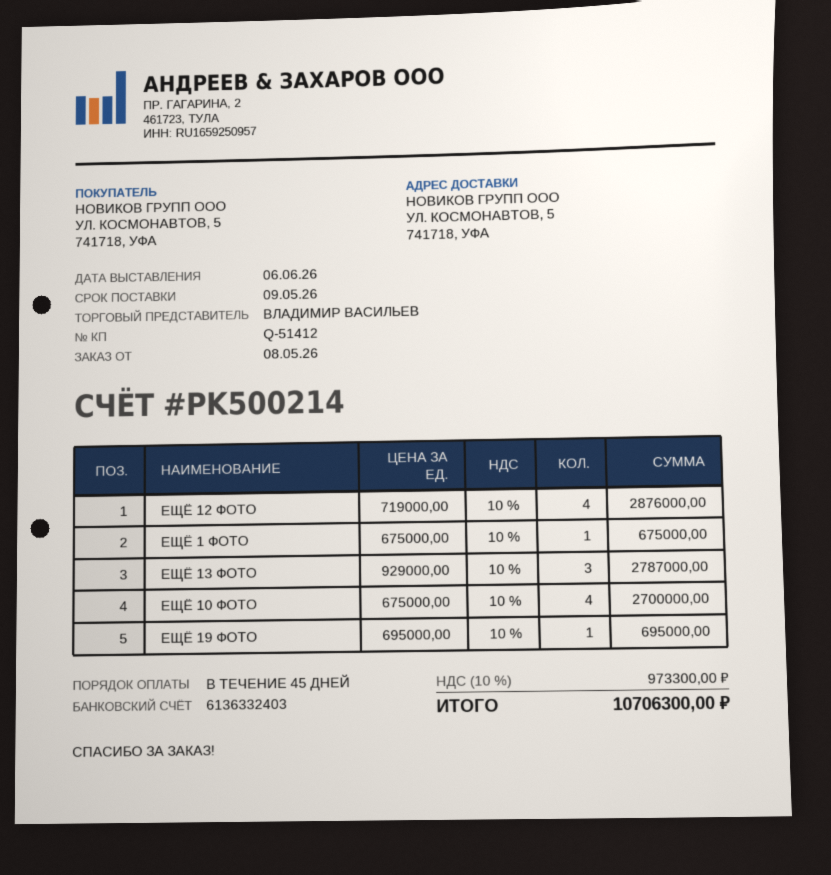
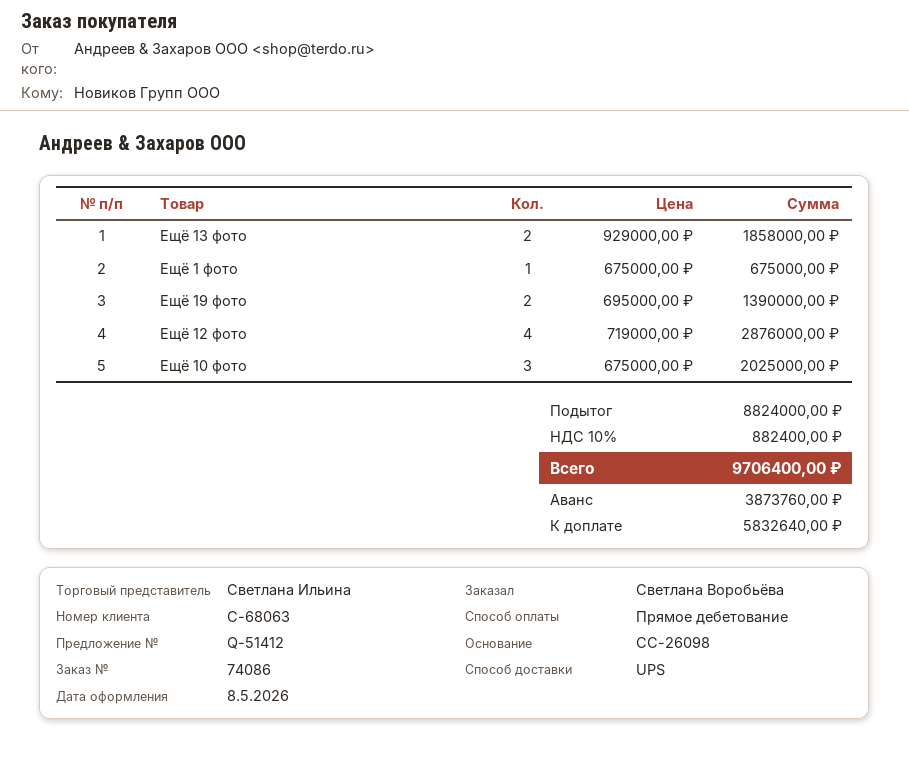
sales rep: ВЛАДИМИР ВАСИЛЬЕВ -> Светлана Ильина
ЕЩЁ 13 ФОТО: 3 x 929000.00 = 2787000.00 -> 2 x 929000.00 = 1858000.00
ЕЩЁ 10 ФОТО: 4 x 675000.00 = 2700000.00 -> 3 x 675000.00 = 2025000.00
ЕЩЁ 19 ФОТО: 1 x 695000.00 = 695000.00 -> 2 x 695000.00 = 1390000.00
tax: 10% = 973300.00 -> 10% = 882400.00
total: 10706300.00 -> 9706400.00

